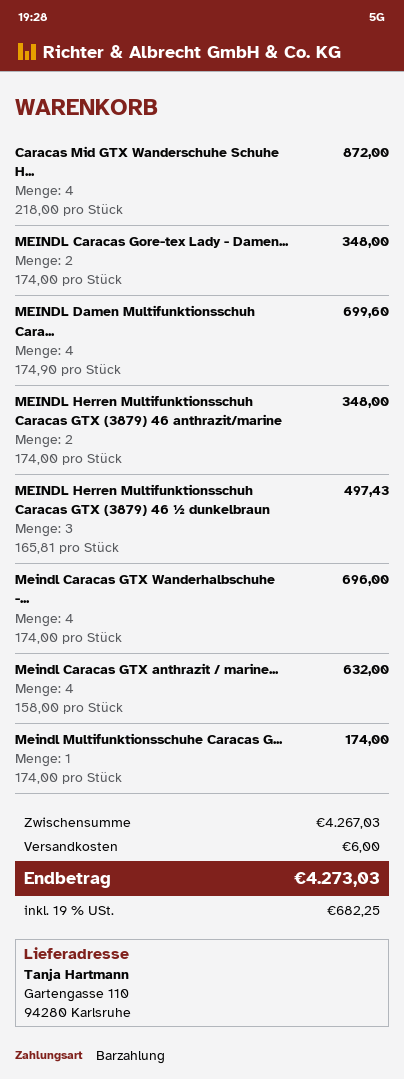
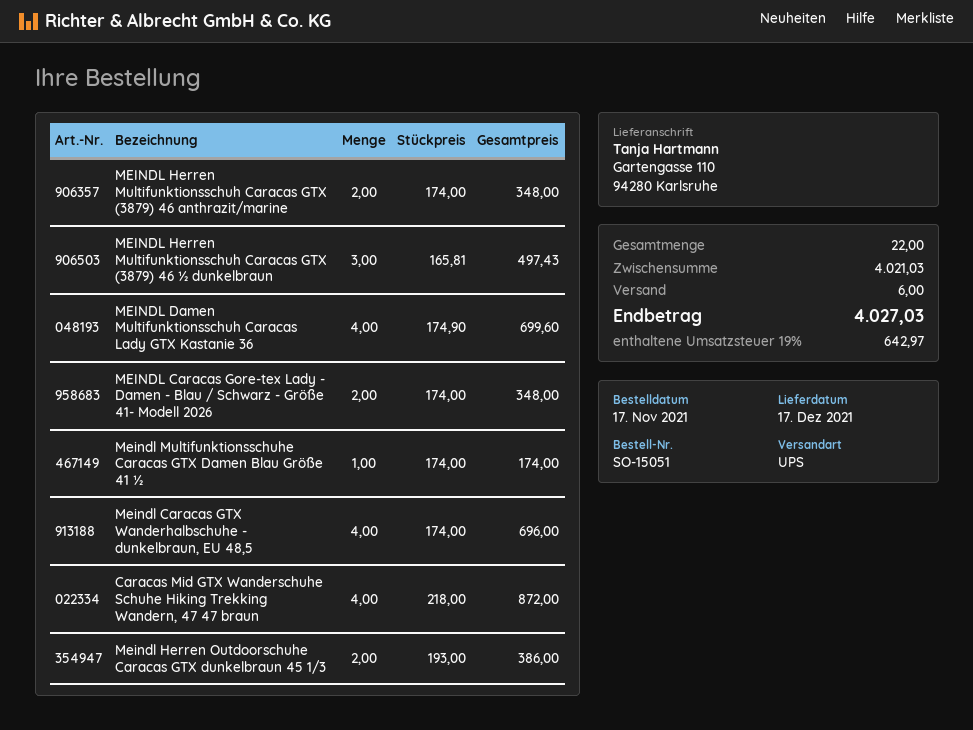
Meindl Caracas GTX anthrazit / marine...: 4 x 158.00 = 632.00 -> none
Meindl Herren Outdoorschuhe Caracas GTX dunkelbraun 45 1/3: none -> 2 x 193.00 = 386.00
subtotal: 4267.03 -> 4021.03
tax: 19% = 682.25 -> 19% = 642.97
total: 4273.03 -> 4027.03

